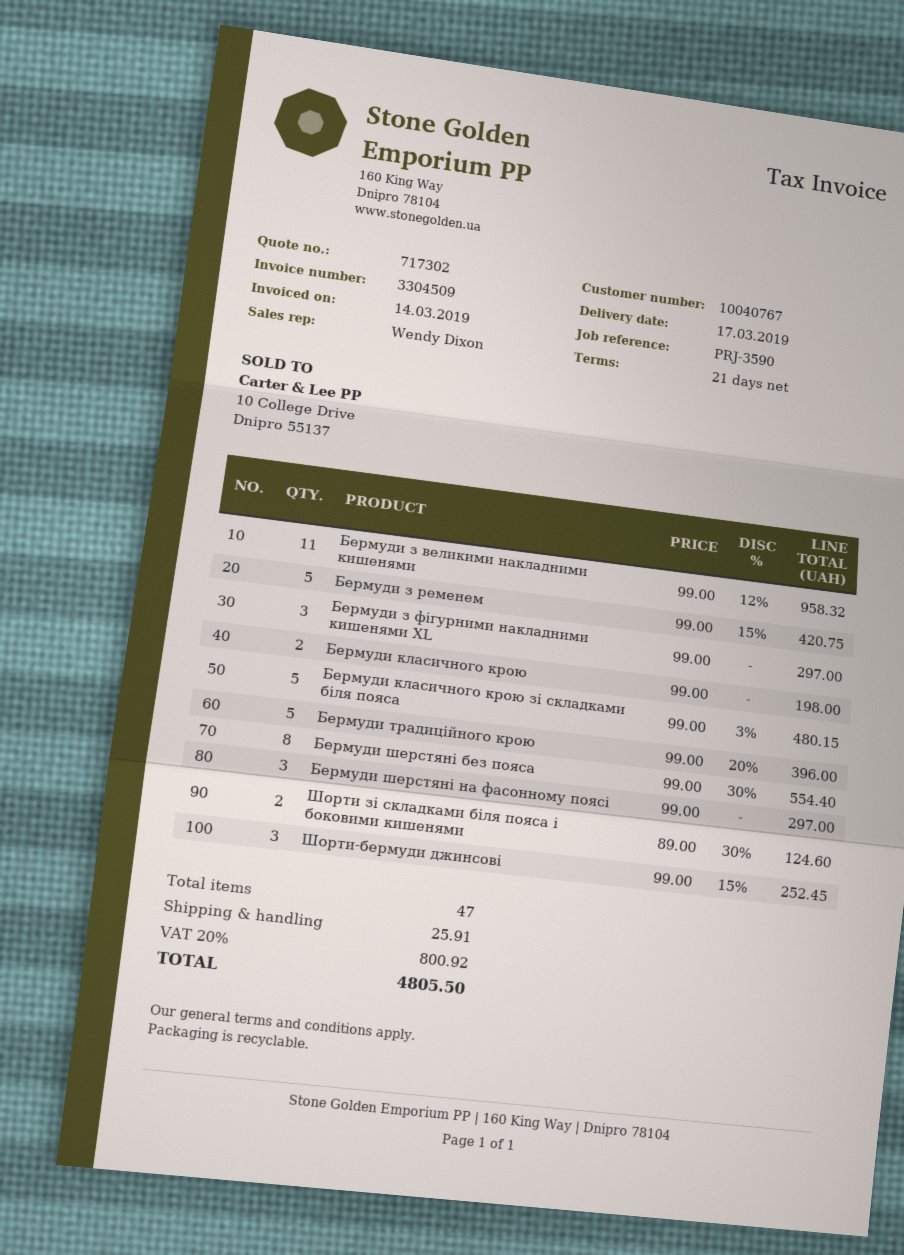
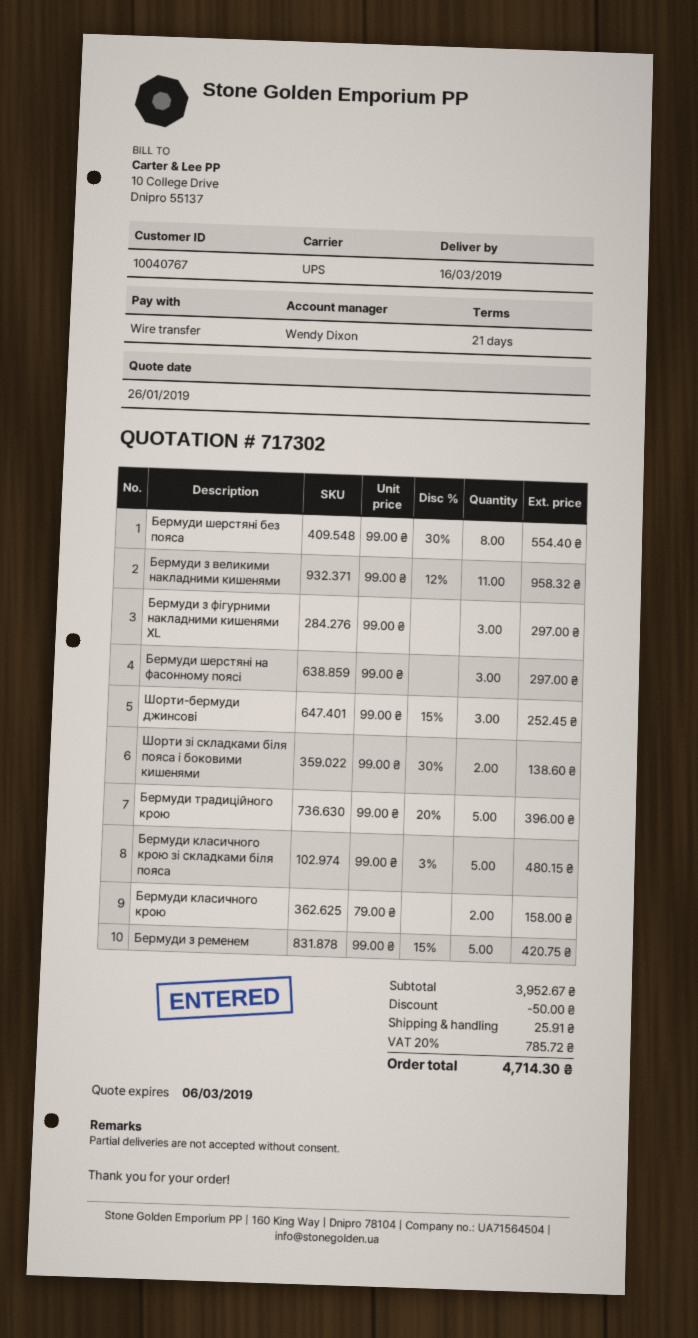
delivery date: 2019-03-17 -> 2019-03-16
Бермуди класичного крою: 2 x 99.00 = 198.00 -> 2 x 79.00 = 158.00
Шорти зі складками біля пояса і боковими кишенями: 2 x 89.00 - 30% = 124.60 -> 2 x 99.00 - 30% = 138.60
discount: none -> 50.00
tax: 20% = 800.92 -> 20% = 785.72
total: 4805.50 -> 4714.30

